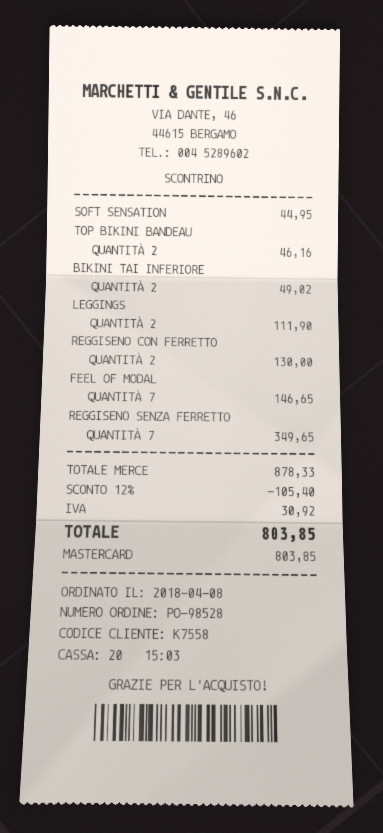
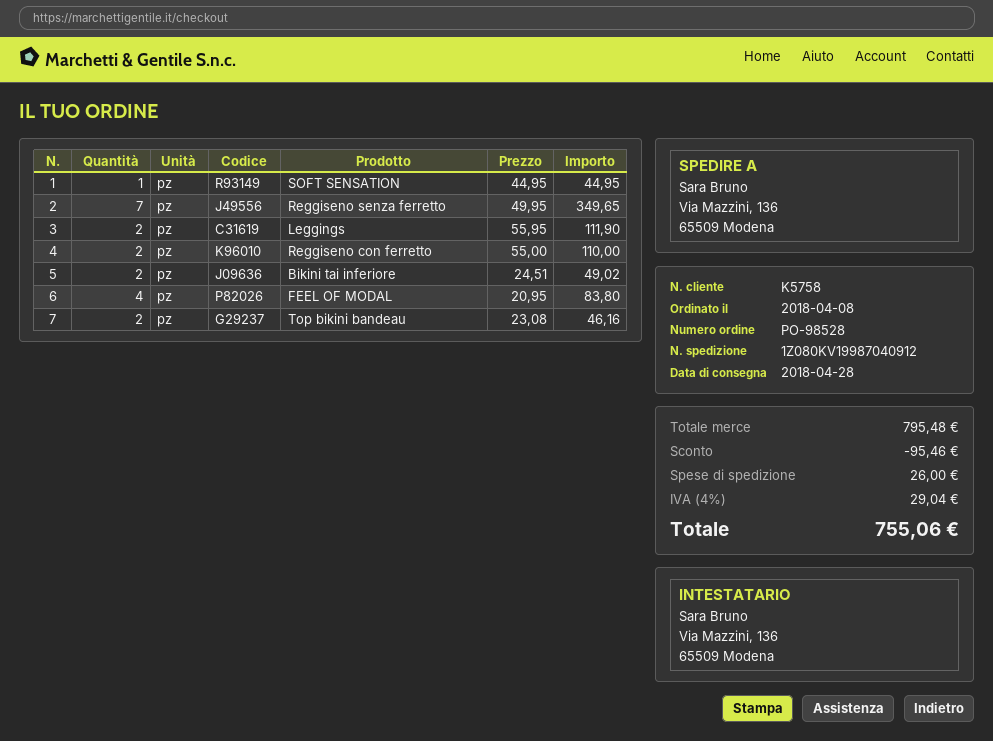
customer number: K7558 -> K5758
REGGISENO CON FERRETTO: 2 for 130.00 -> 2 for 110.00
FEEL OF MODAL: 7 for 146.65 -> 4 for 83.80
subtotal: 878.33 -> 795.48
discount: 105.40 -> 95.46
shipping: none -> 26.00
tax: 30.92 -> 29.04
total: 803.85 -> 755.06

